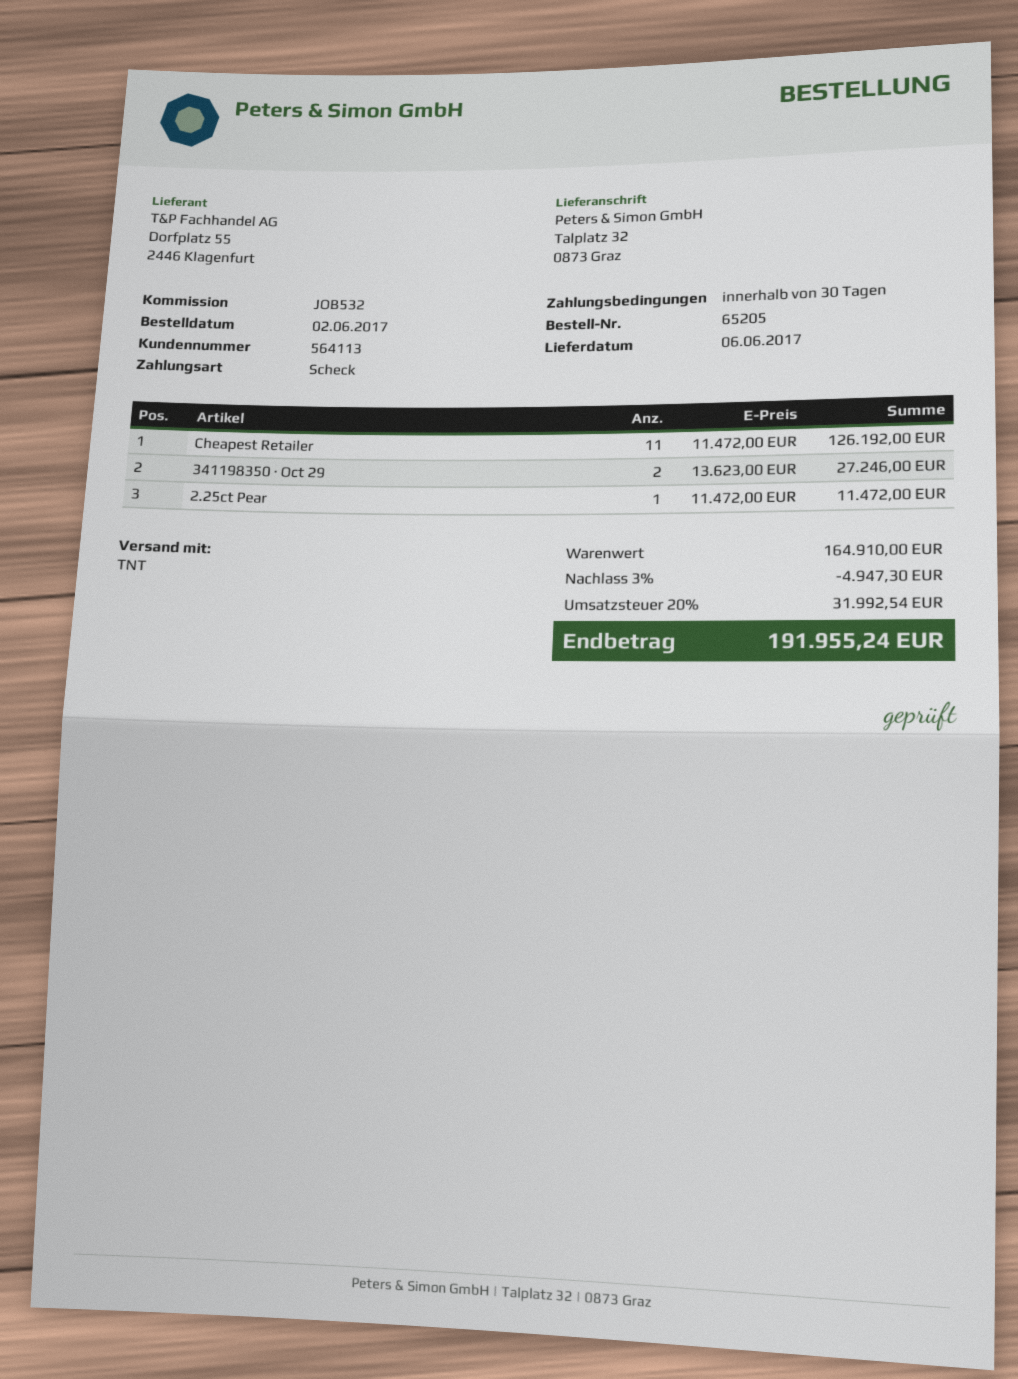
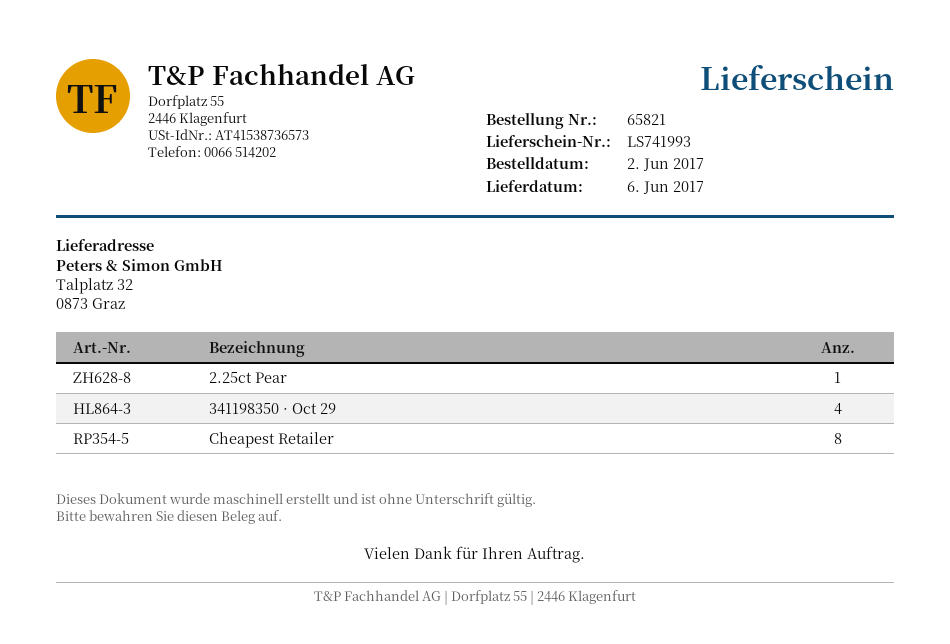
order number: 65205 -> 65821
Cheapest Retailer: 11 -> 8
341198350 · Oct 29: 2 -> 4

